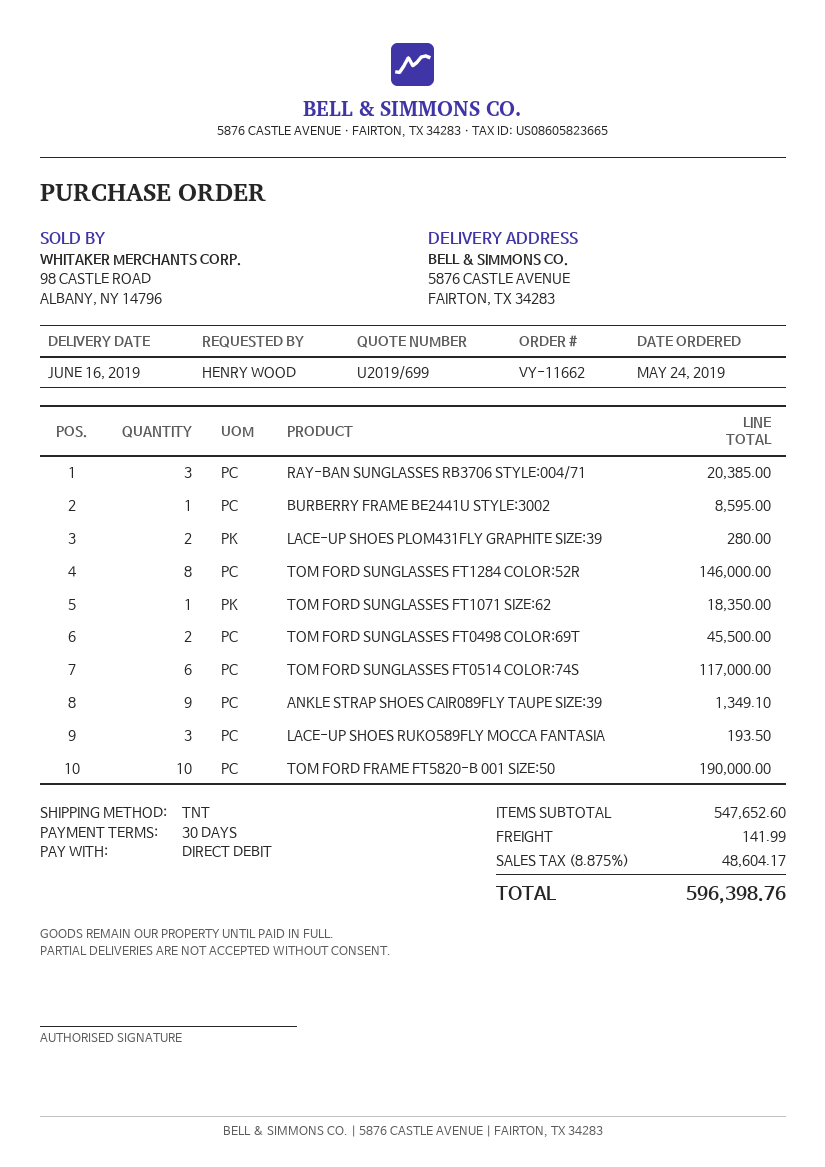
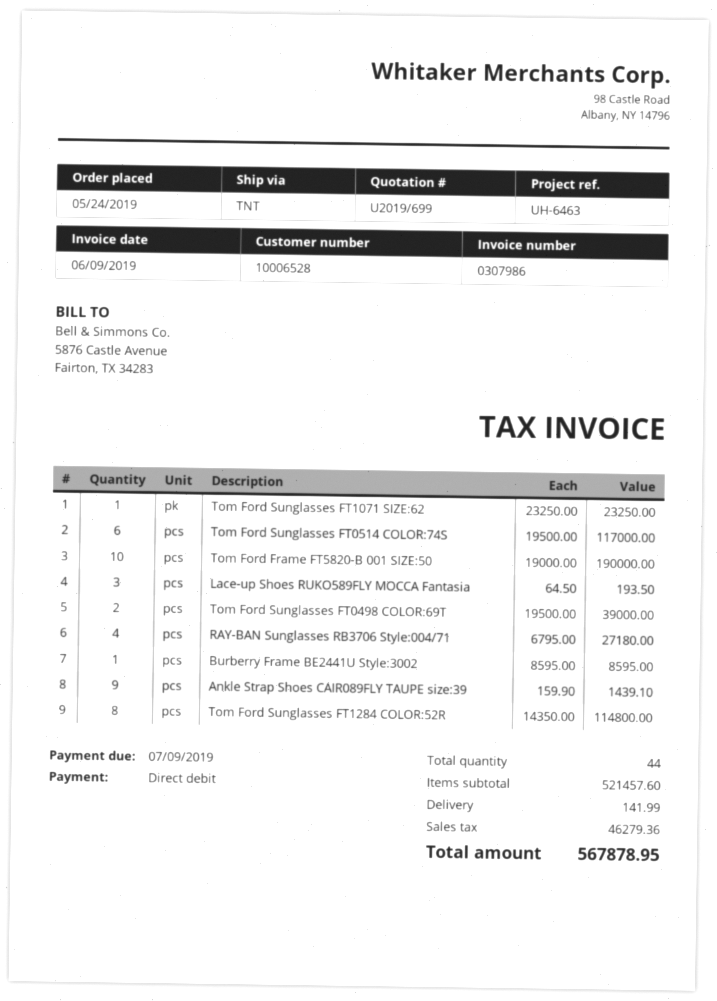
RAY-BAN SUNGLASSES RB3706 STYLE:004/71: 3 for 20385.00 -> 4 for 27180.00
LACE-UP SHOES PLOM431FLY GRAPHITE SIZE:39: 2 for 280.00 -> none
TOM FORD SUNGLASSES FT1284 COLOR:52R: 8 for 146000.00 -> 8 for 114800.00
TOM FORD SUNGLASSES FT1071 SIZE:62: 1 for 18350.00 -> 1 for 23250.00
TOM FORD SUNGLASSES FT0498 COLOR:69T: 2 for 45500.00 -> 2 for 39000.00
ANKLE STRAP SHOES CAIR089FLY TAUPE SIZE:39: 9 for 1349.10 -> 9 for 1439.10
subtotal: 547652.60 -> 521457.60
tax: 48604.17 -> 46279.36
total: 596398.76 -> 567878.95

